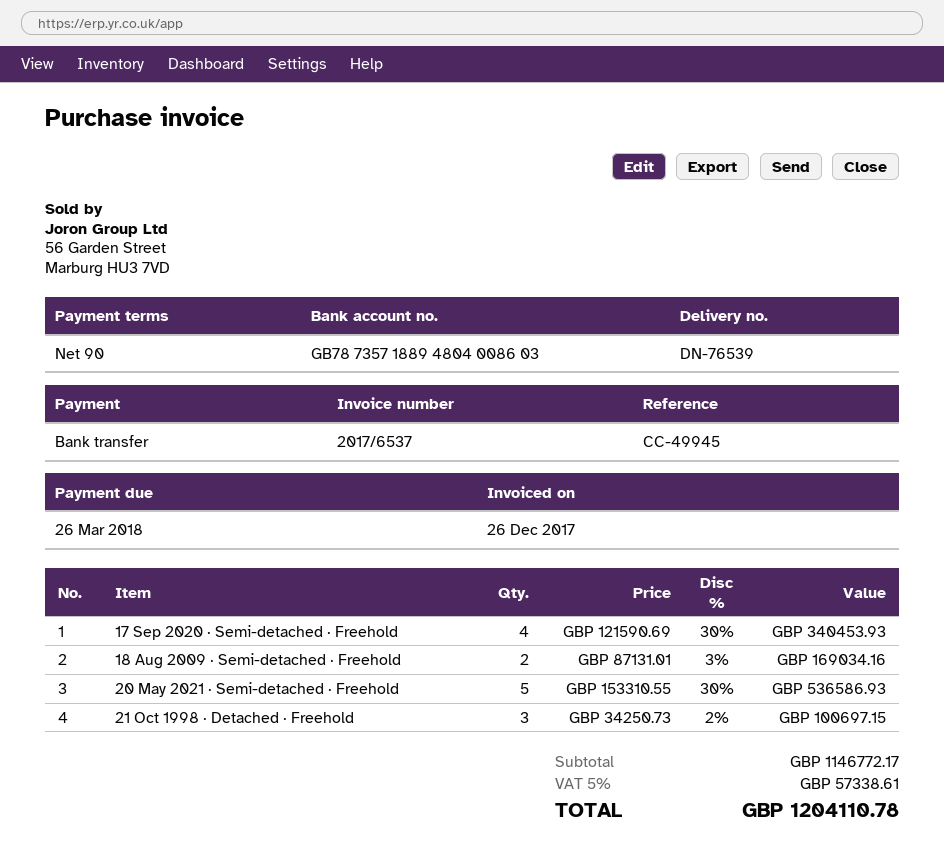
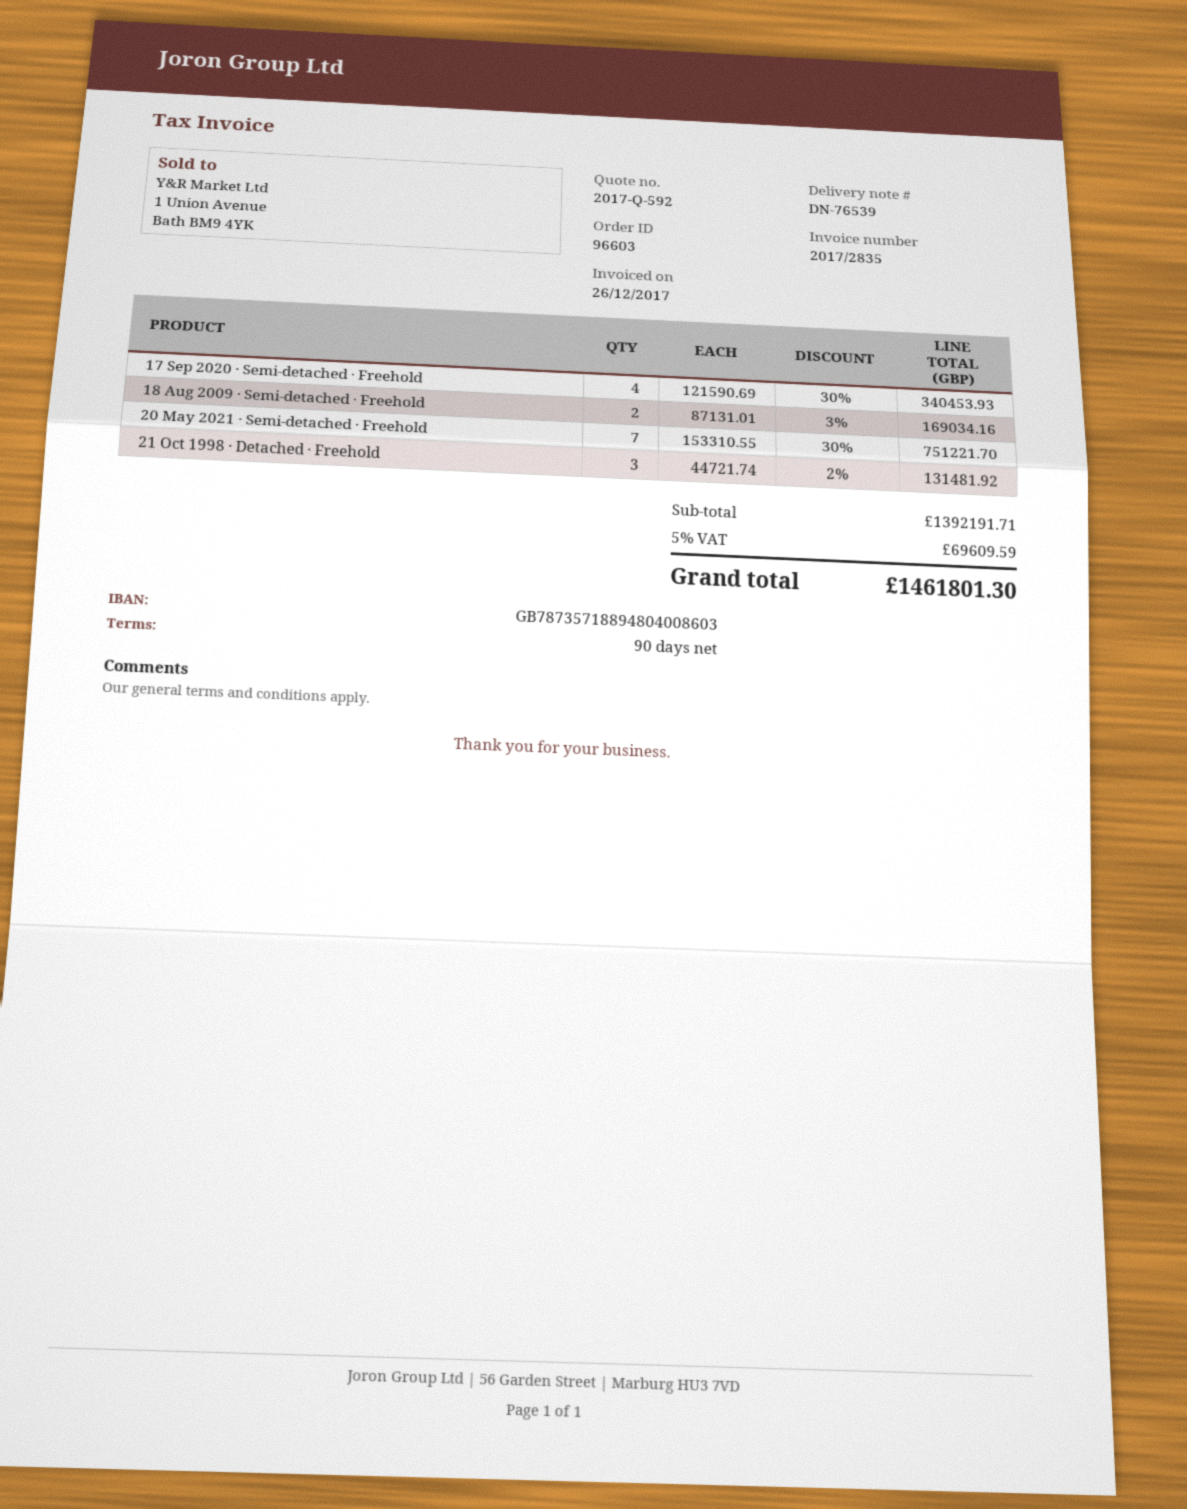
invoice number: 2017/6537 -> 2017/2835
20 May 2021 · Semi-detached · Freehold: 5 x 153310.55 - 30% = 536586.93 -> 7 x 153310.55 - 30% = 751221.70
21 Oct 1998 · Detached · Freehold: 3 x 34250.73 - 2% = 100697.15 -> 3 x 44721.74 - 2% = 131481.92
subtotal: 1146772.17 -> 1392191.71
tax: 5% = 57338.61 -> 5% = 69609.59
total: 1204110.78 -> 1461801.30

